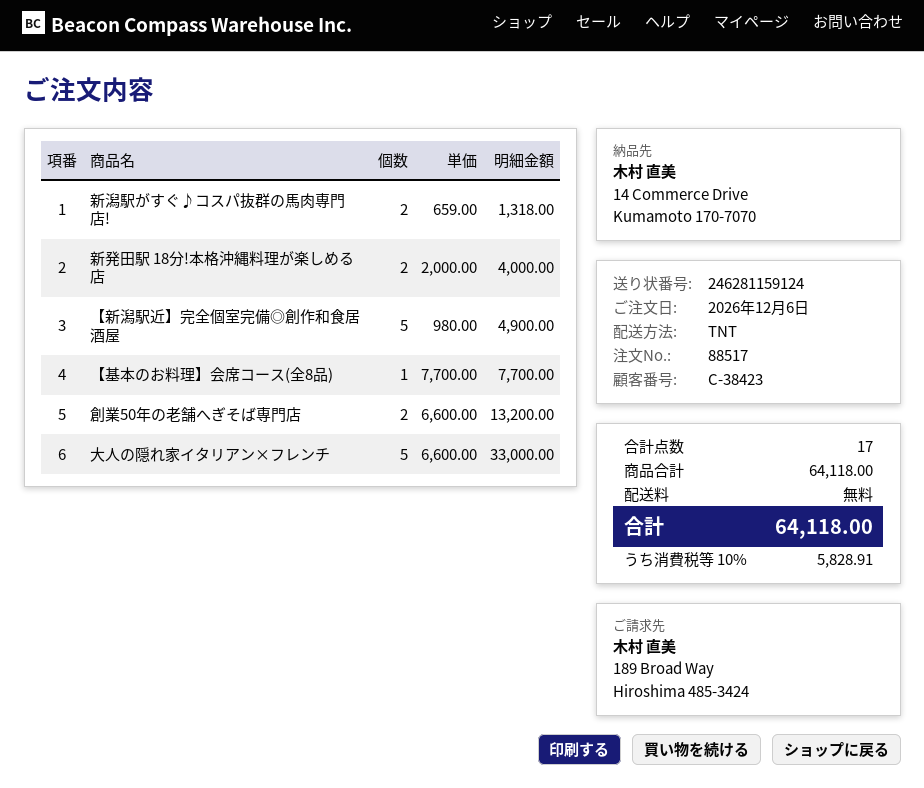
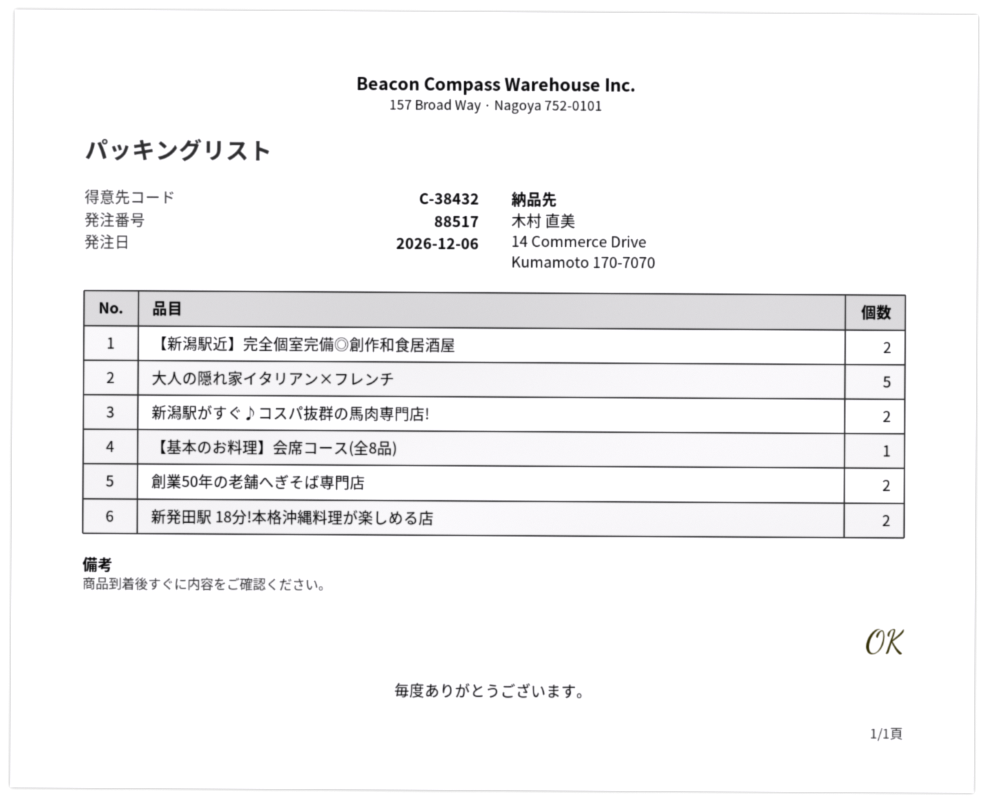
customer number: C-38423 -> C-38432
【新潟駅近】完全個室完備◎創作和食居酒屋: 5 -> 2

